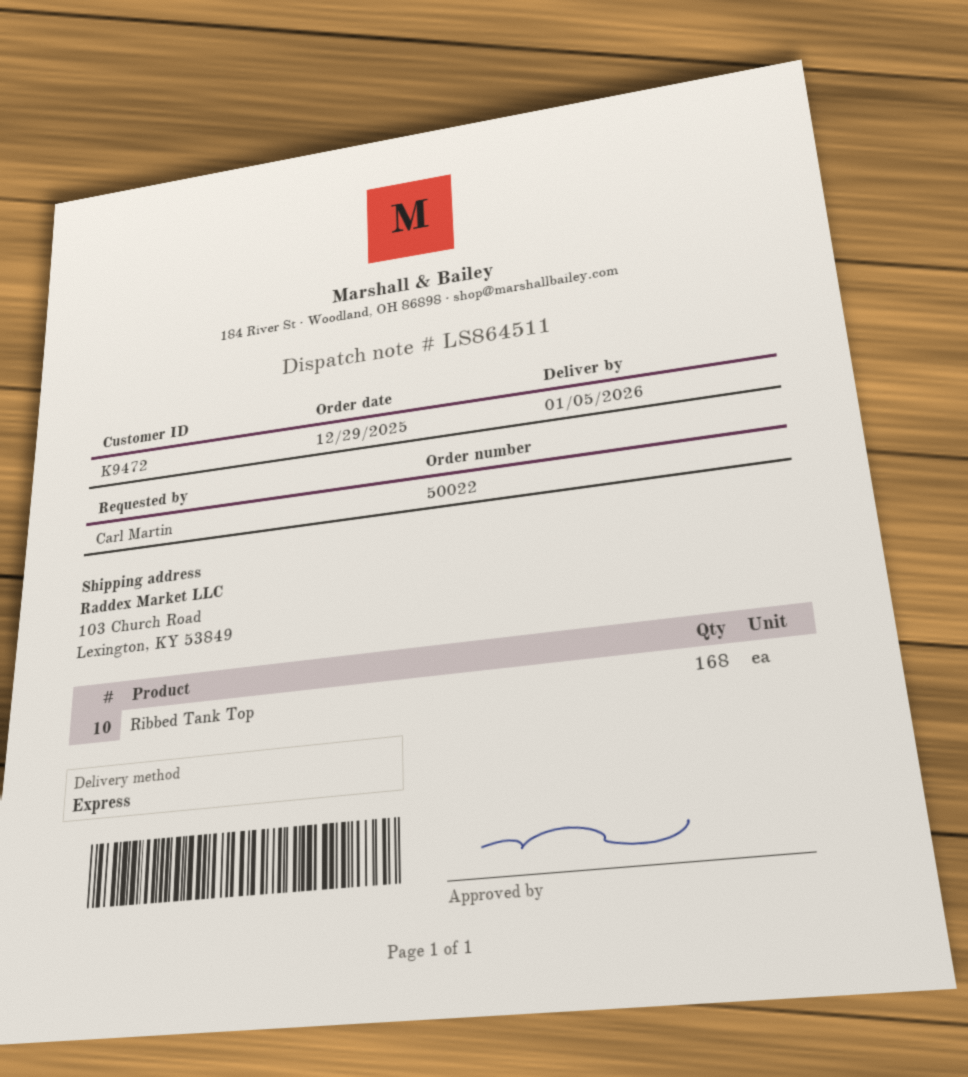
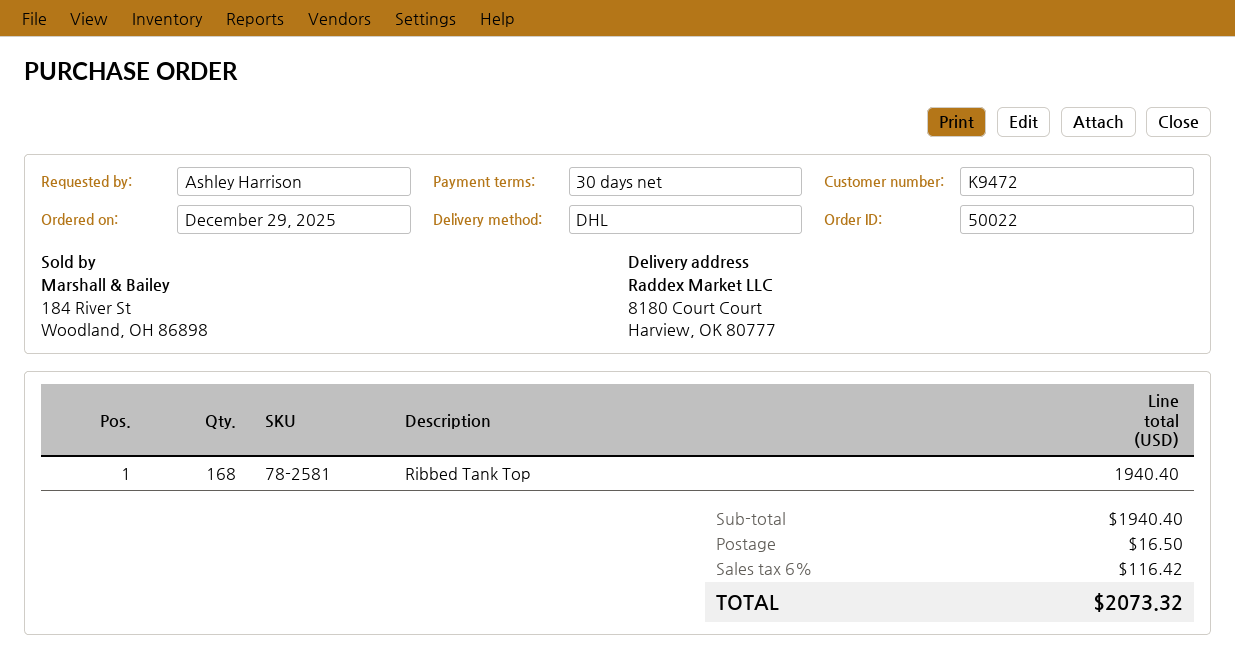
ordered by: Carl Martin -> Ashley Harrison
shipping method: express -> DHL
ship to: 103 Church Road, Lexington, KY 53849 -> 8180 Court Court, Harview, OK 80777

